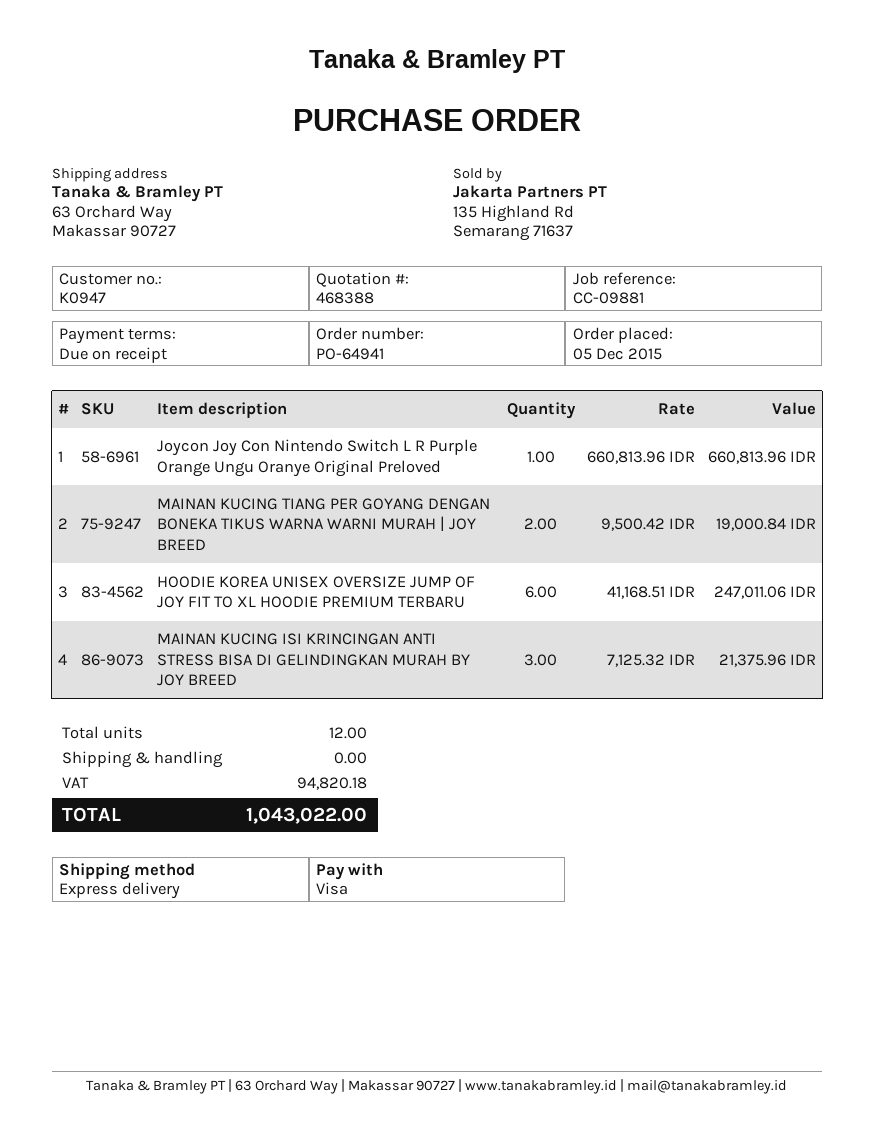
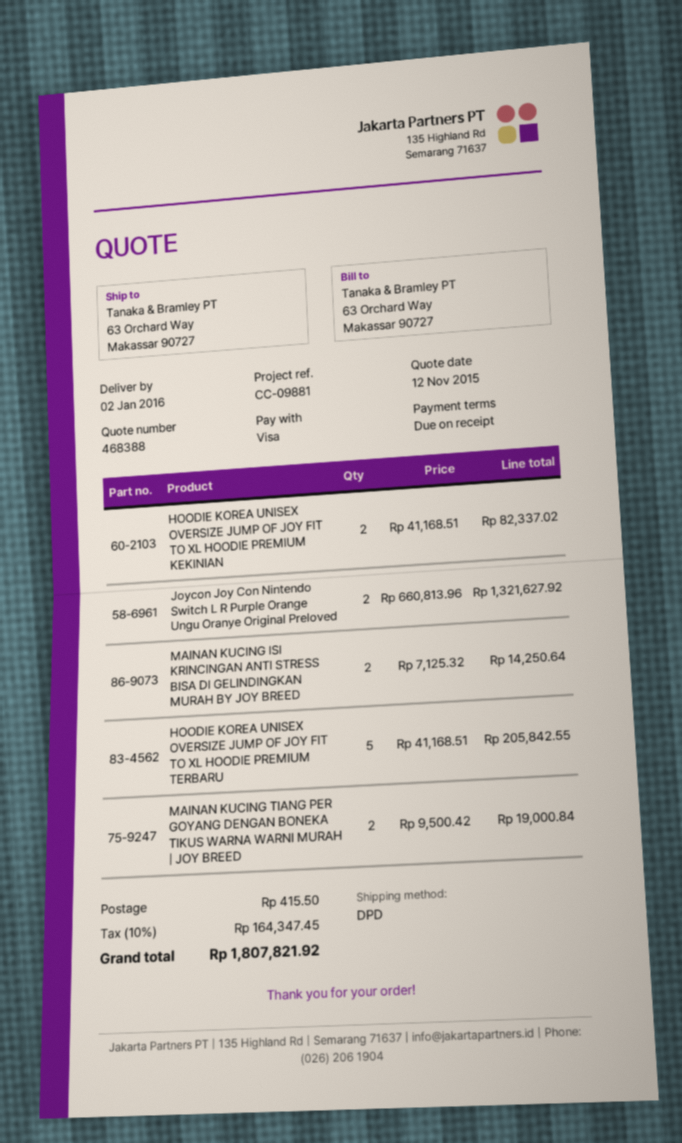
shipping method: express -> DPD
Joycon Joy Con Nintendo Switch L R Purple Orange Ungu Oranye Original Preloved: 1 x 660813.96 = 660813.96 -> 2 x 660813.96 = 1321627.92
HOODIE KOREA UNISEX OVERSIZE JUMP OF JOY FIT TO XL HOODIE PREMIUM TERBARU: 6 x 41168.51 = 247011.06 -> 5 x 41168.51 = 205842.55
MAINAN KUCING ISI KRINCINGAN ANTI STRESS BISA DI GELINDINGKAN MURAH BY JOY BREED: 3 x 7125.32 = 21375.96 -> 2 x 7125.32 = 14250.64
HOODIE KOREA UNISEX OVERSIZE JUMP OF JOY FIT TO XL HOODIE PREMIUM KEKINIAN: none -> 2 x 41168.51 = 82337.02
shipping: 0.00 -> 415.50
tax: 94820.18 -> 164347.45
total: 1043022.00 -> 1807821.92

